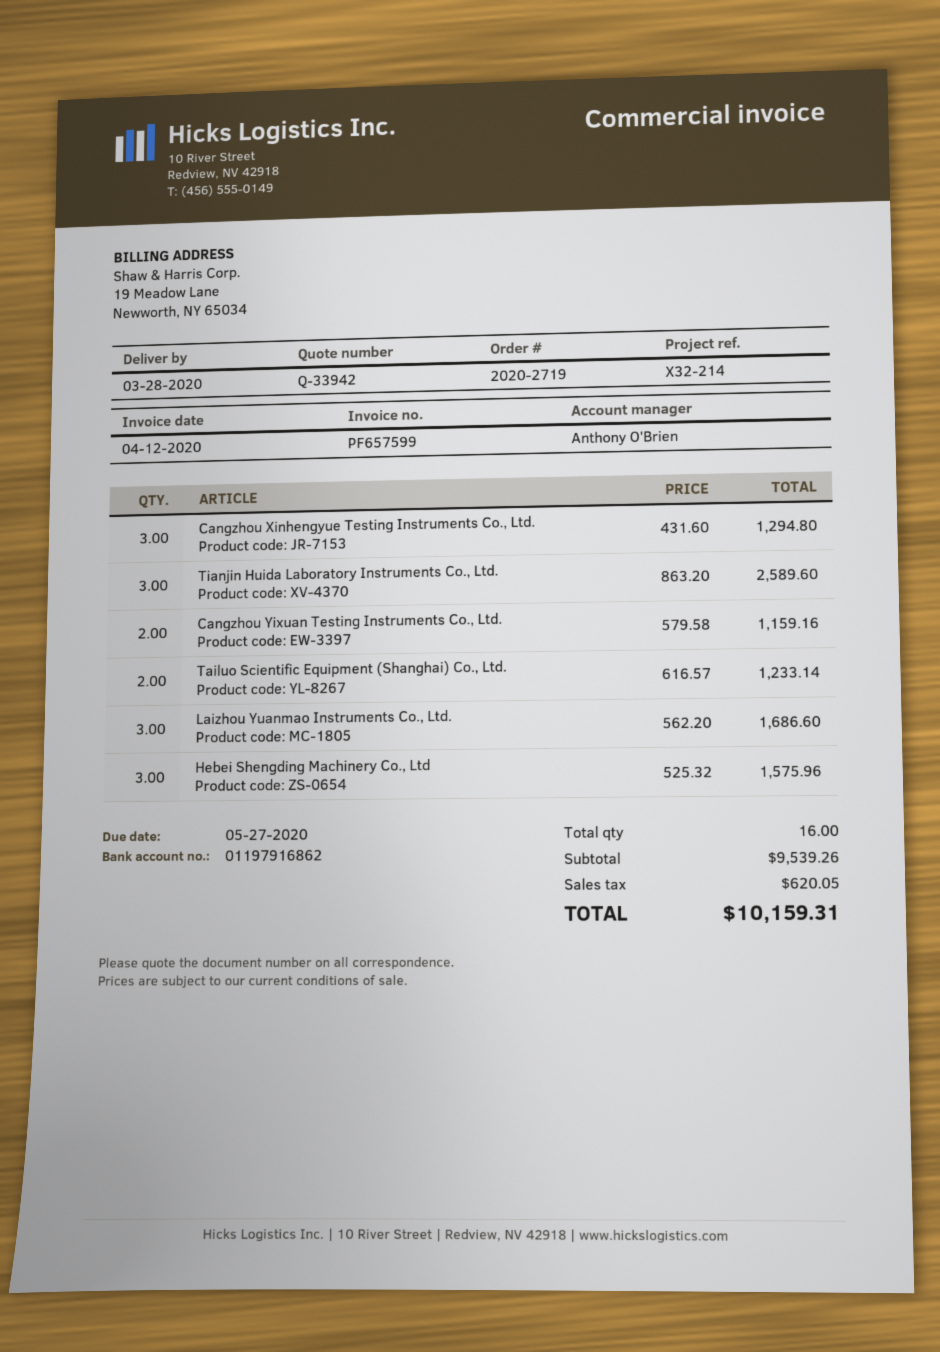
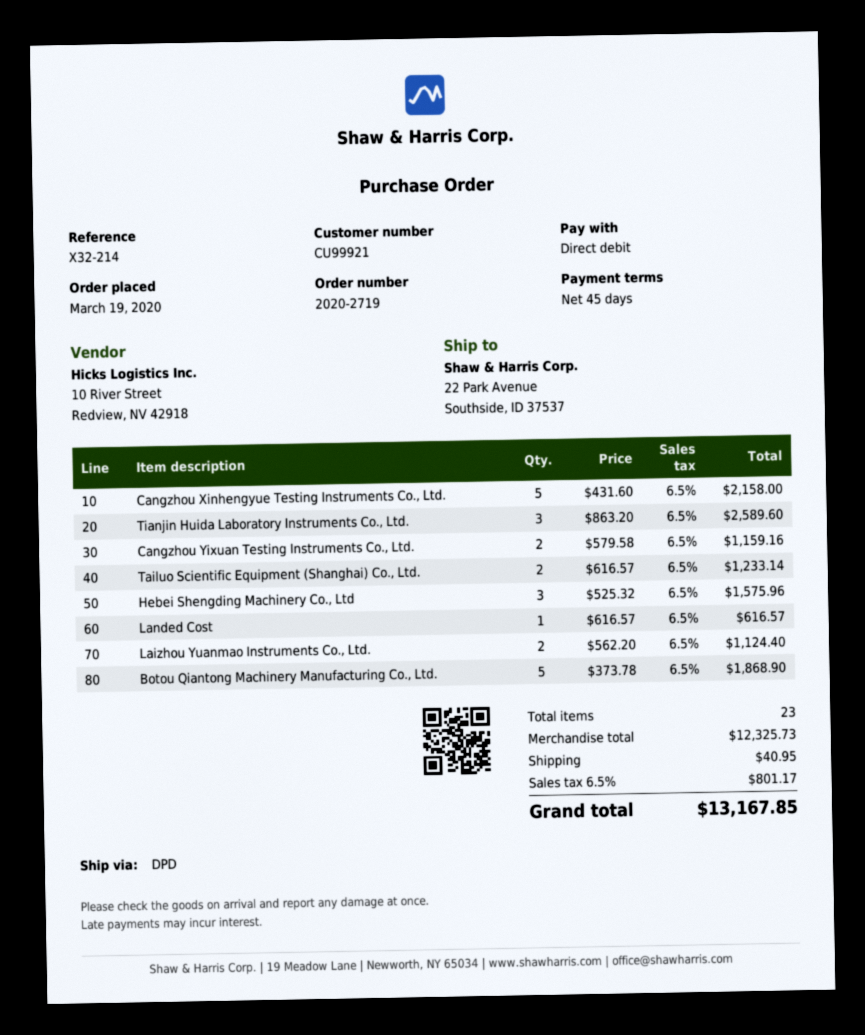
Cangzhou Xinhengyue Testing Instruments Co., Ltd.: 3 x 431.60 = 1294.80 -> 5 x 431.60 = 2158.00
Laizhou Yuanmao Instruments Co., Ltd.: 3 x 562.20 = 1686.60 -> 2 x 562.20 = 1124.40
Landed Cost: none -> 1 x 616.57 = 616.57
Botou Qiantong Machinery Manufacturing Co., Ltd.: none -> 5 x 373.78 = 1868.90
total quantity: 16 -> 23
subtotal: 9539.26 -> 12325.73
shipping: none -> 40.95
tax: 620.05 -> 801.17
total: 10159.31 -> 13167.85

